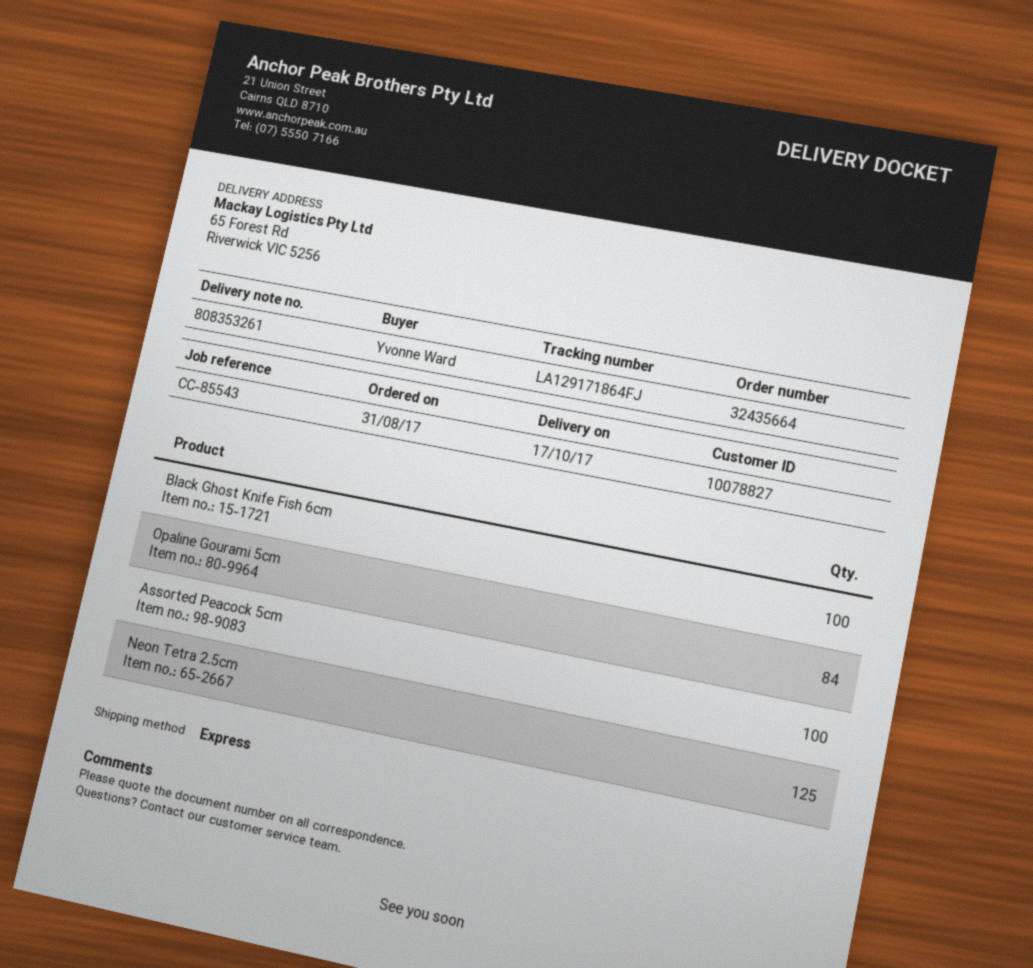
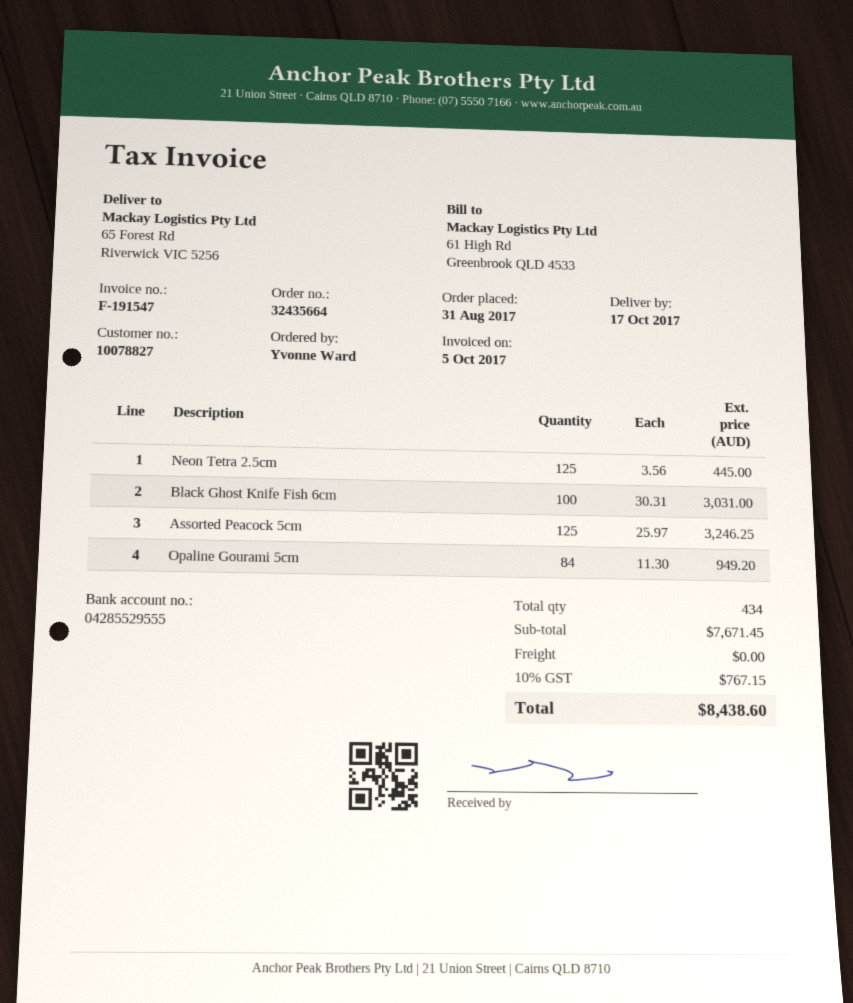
Assorted Peacock 5cm: 100 -> 125

